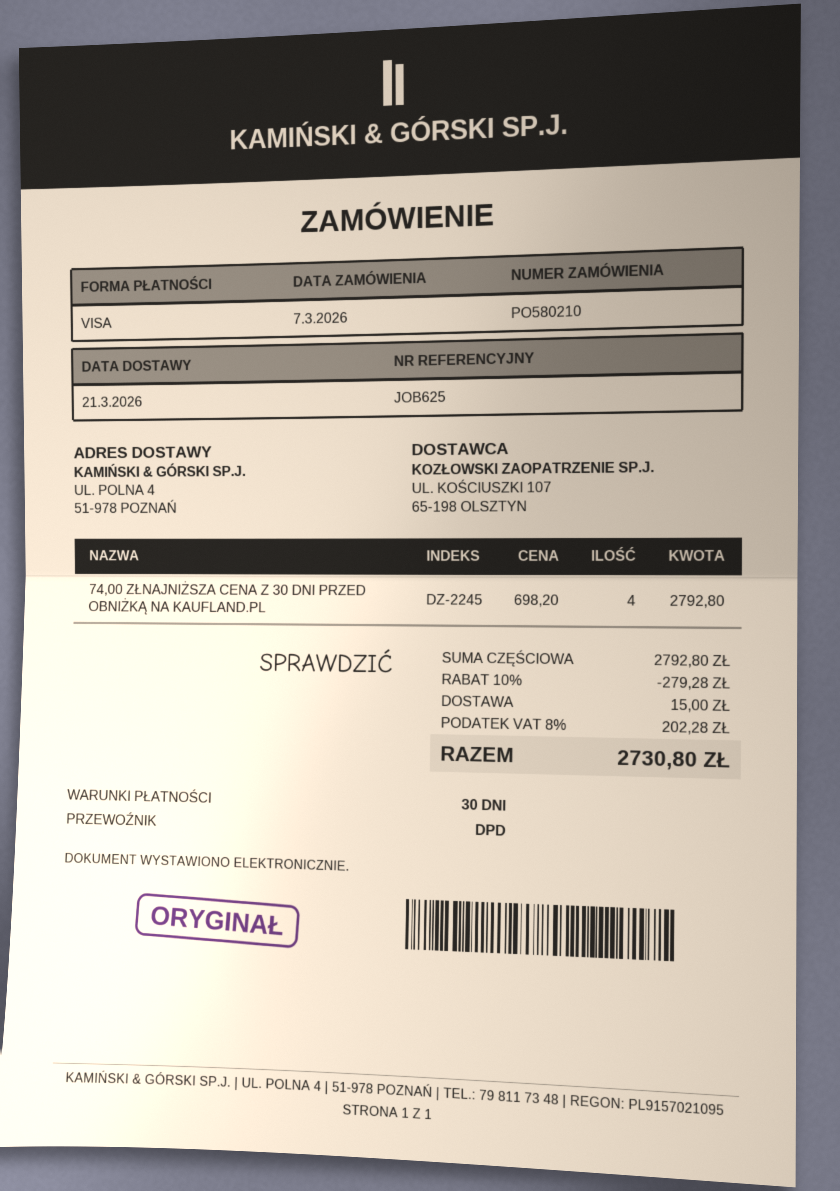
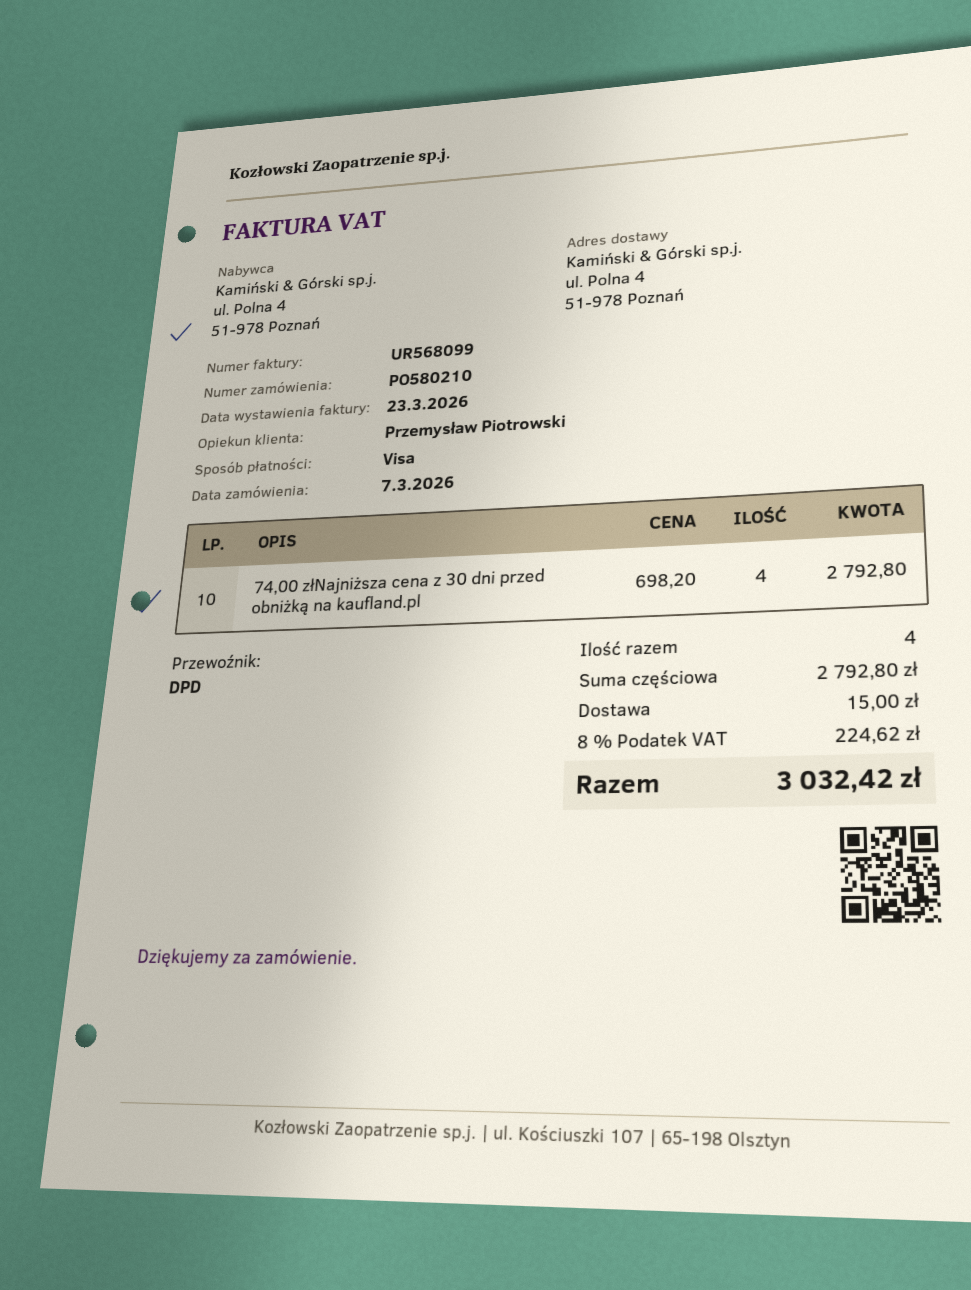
discount: 10% = 279.28 -> none
tax: 8% = 202.28 -> 8% = 224.62
total: 2730.80 -> 3032.42

